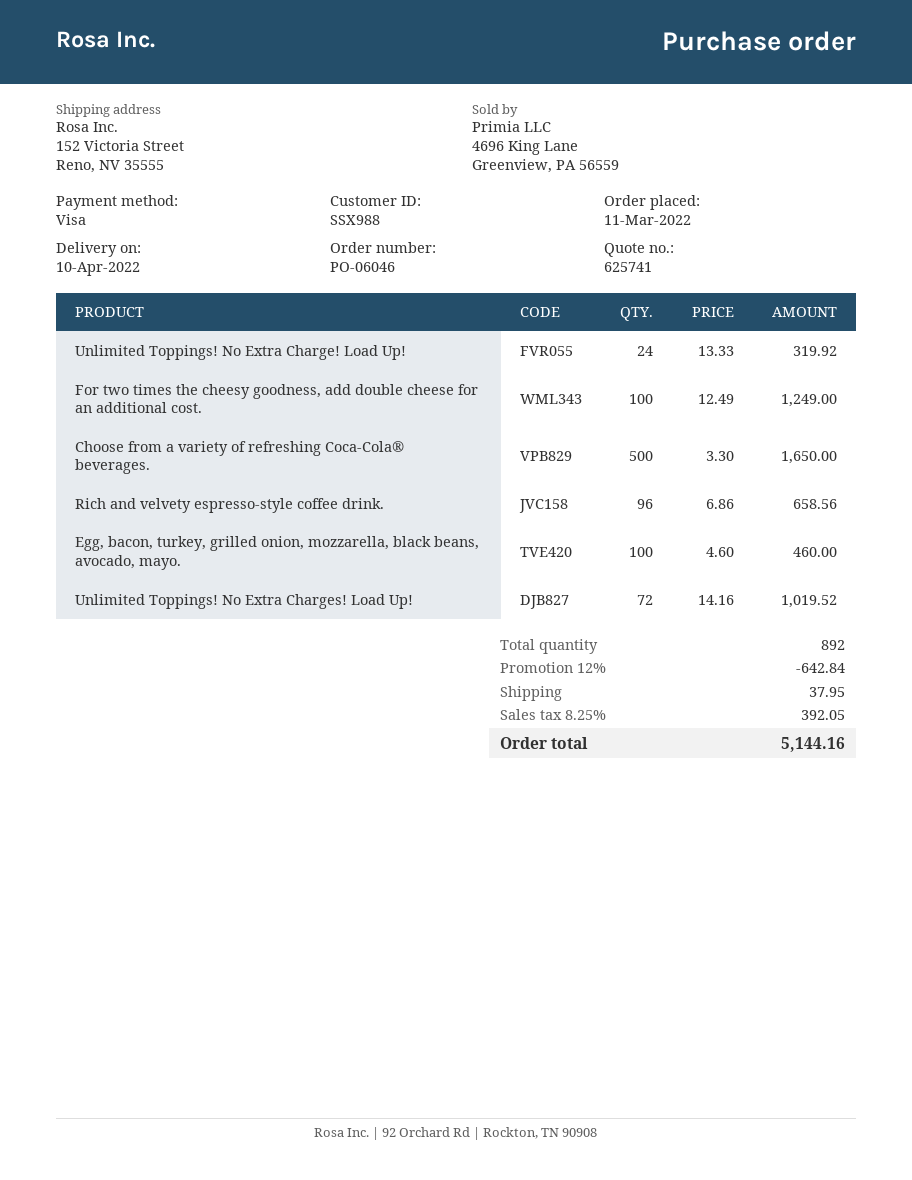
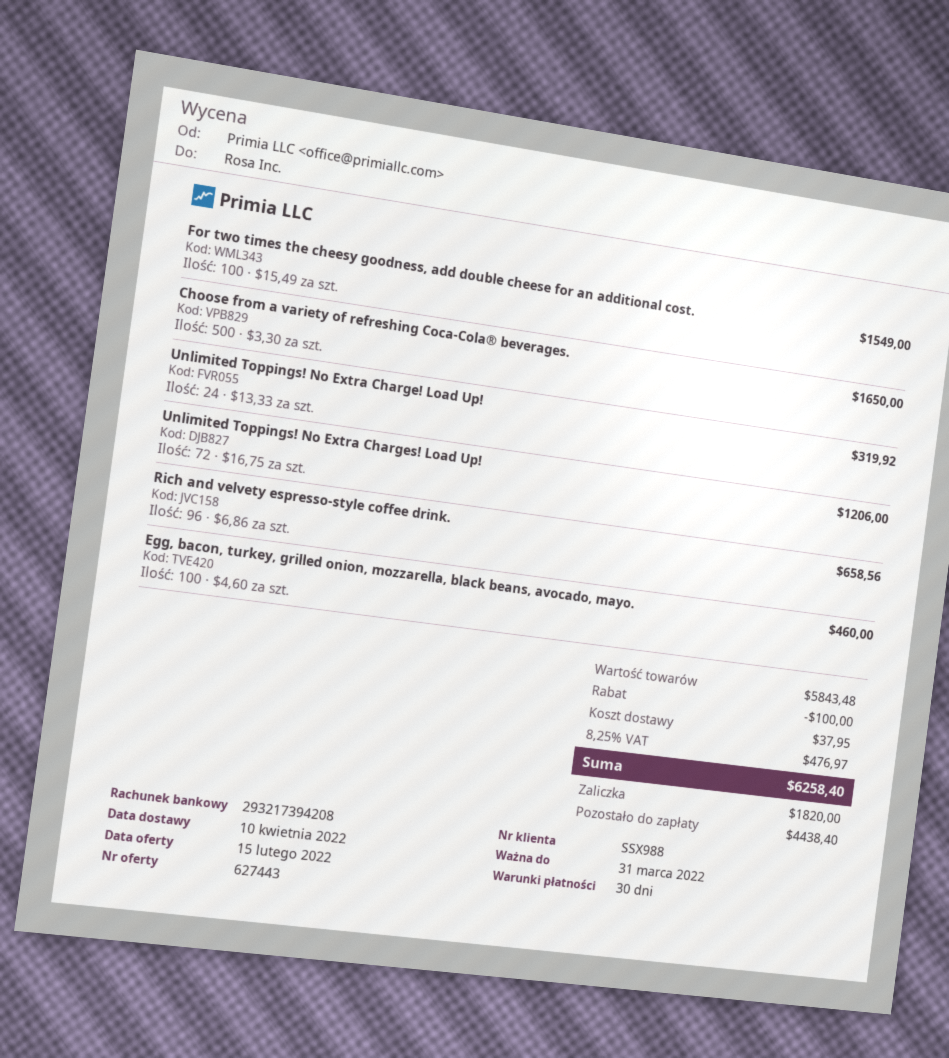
quote number: 625741 -> 627443
For two times the cheesy goodness, add double cheese for an additional cost.: 100 x 12.49 = 1249.00 -> 100 x 15.49 = 1549.00
Unlimited Toppings! No Extra Charges! Load Up!: 72 x 14.16 = 1019.52 -> 72 x 16.75 = 1206.00
discount: 642.84 -> 100.00
tax: 8.25% = 392.05 -> 8.25% = 476.97
total: 5144.16 -> 6258.40

